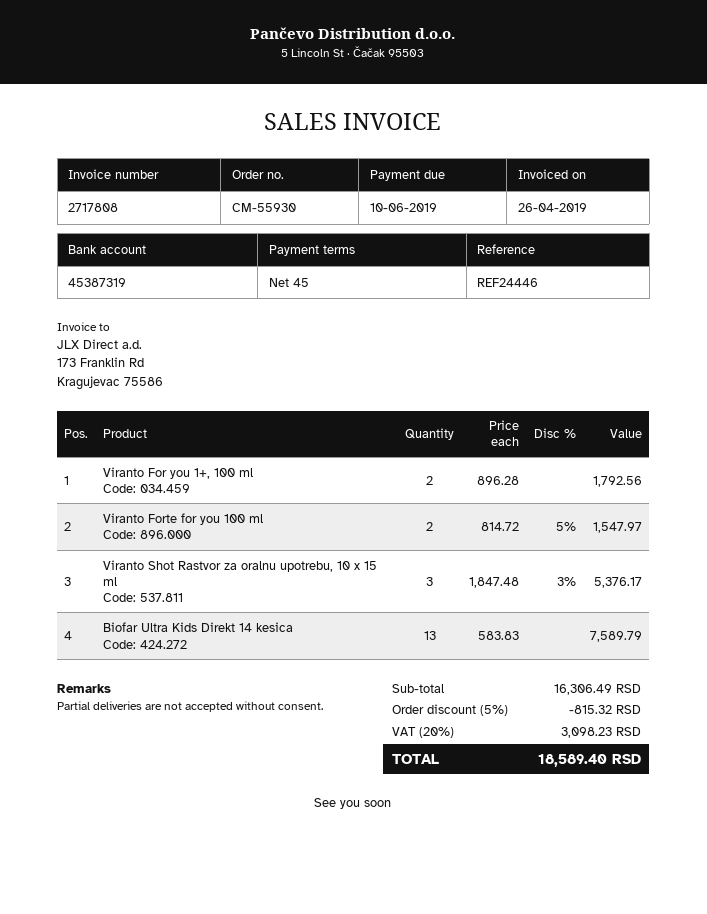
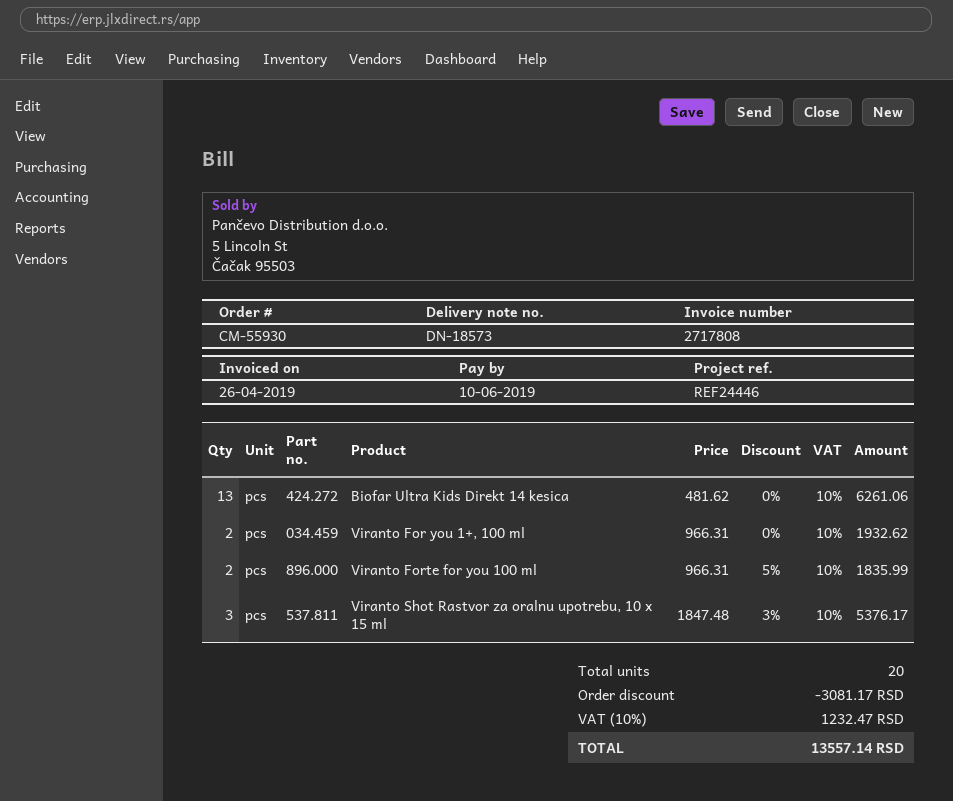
Viranto For you 1+, 100 ml: 2 x 896.28 = 1792.56 -> 2 x 966.31 = 1932.62
Viranto Forte for you 100 ml: 2 x 814.72 - 5% = 1547.97 -> 2 x 966.31 - 5% = 1835.99
Biofar Ultra Kids Direkt 14 kesica: 13 x 583.83 = 7589.79 -> 13 x 481.62 = 6261.06
discount: 815.32 -> 3081.17
tax: 20% = 3098.23 -> 10% = 1232.47
total: 18589.40 -> 13557.14

